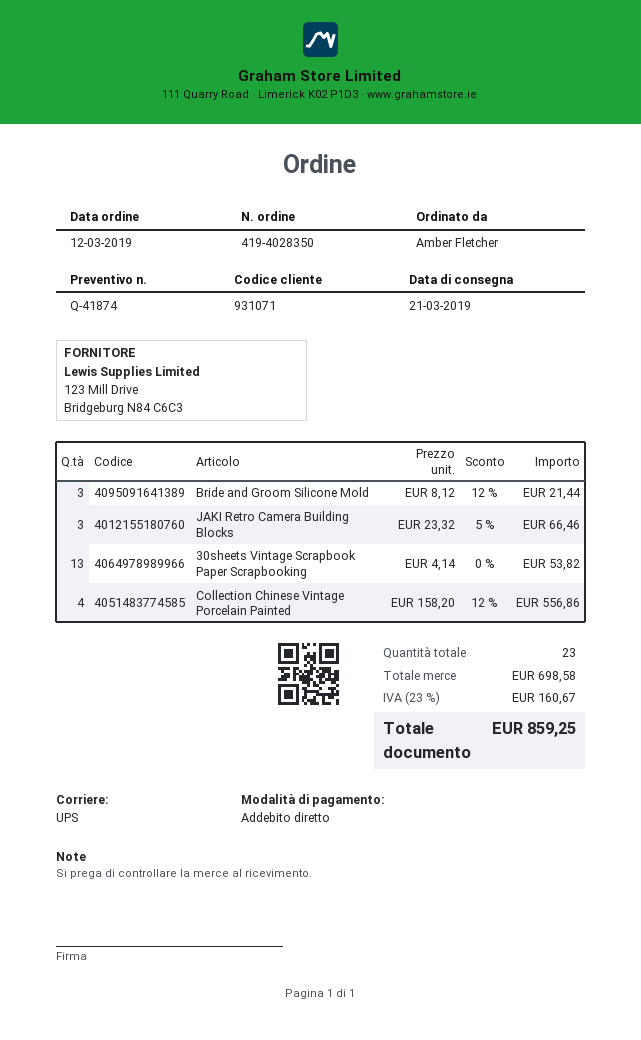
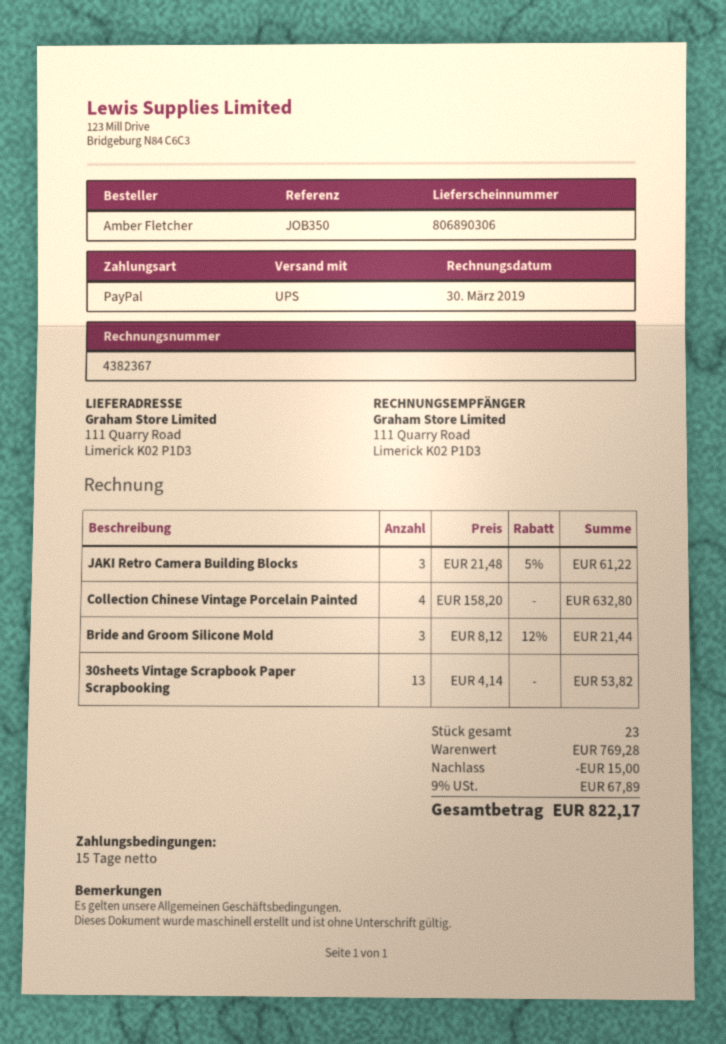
payment method: direct debit -> PayPal
JAKI Retro Camera Building Blocks: 3 x 23.32 - 5% = 66.46 -> 3 x 21.48 - 5% = 61.22
Collection Chinese Vintage Porcelain Painted: 4 x 158.20 - 12% = 556.86 -> 4 x 158.20 = 632.80
subtotal: 698.58 -> 769.28
discount: none -> 15.00
tax: 23% = 160.67 -> 9% = 67.89
total: 859.25 -> 822.17

